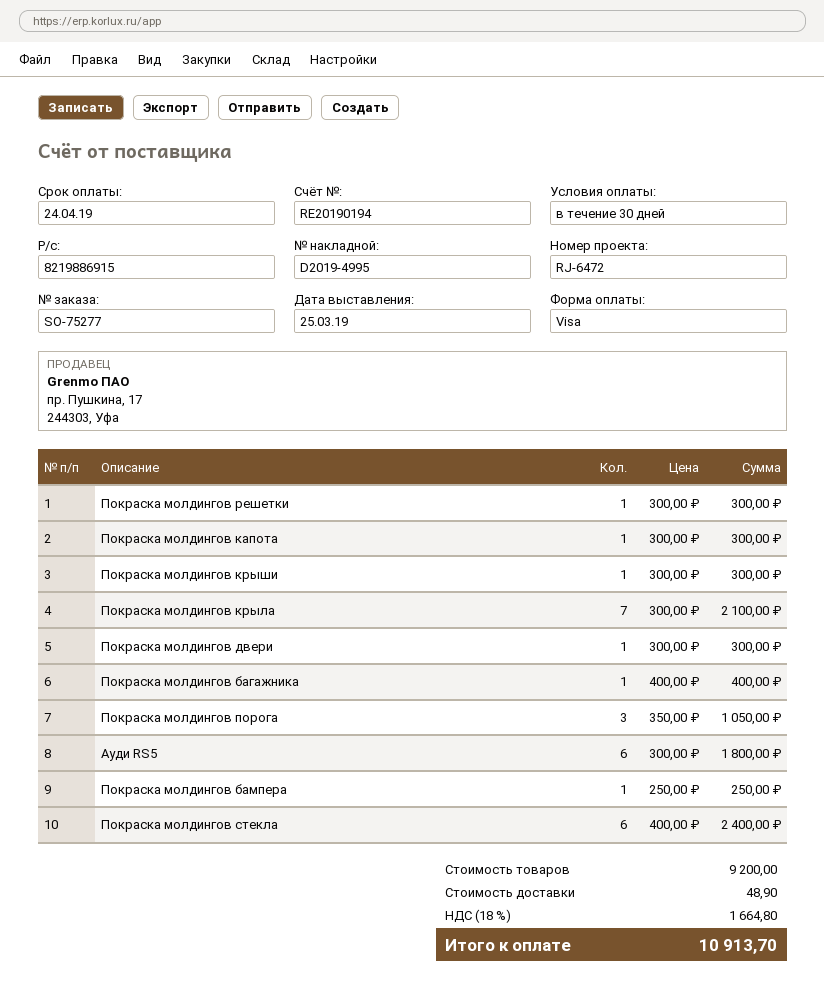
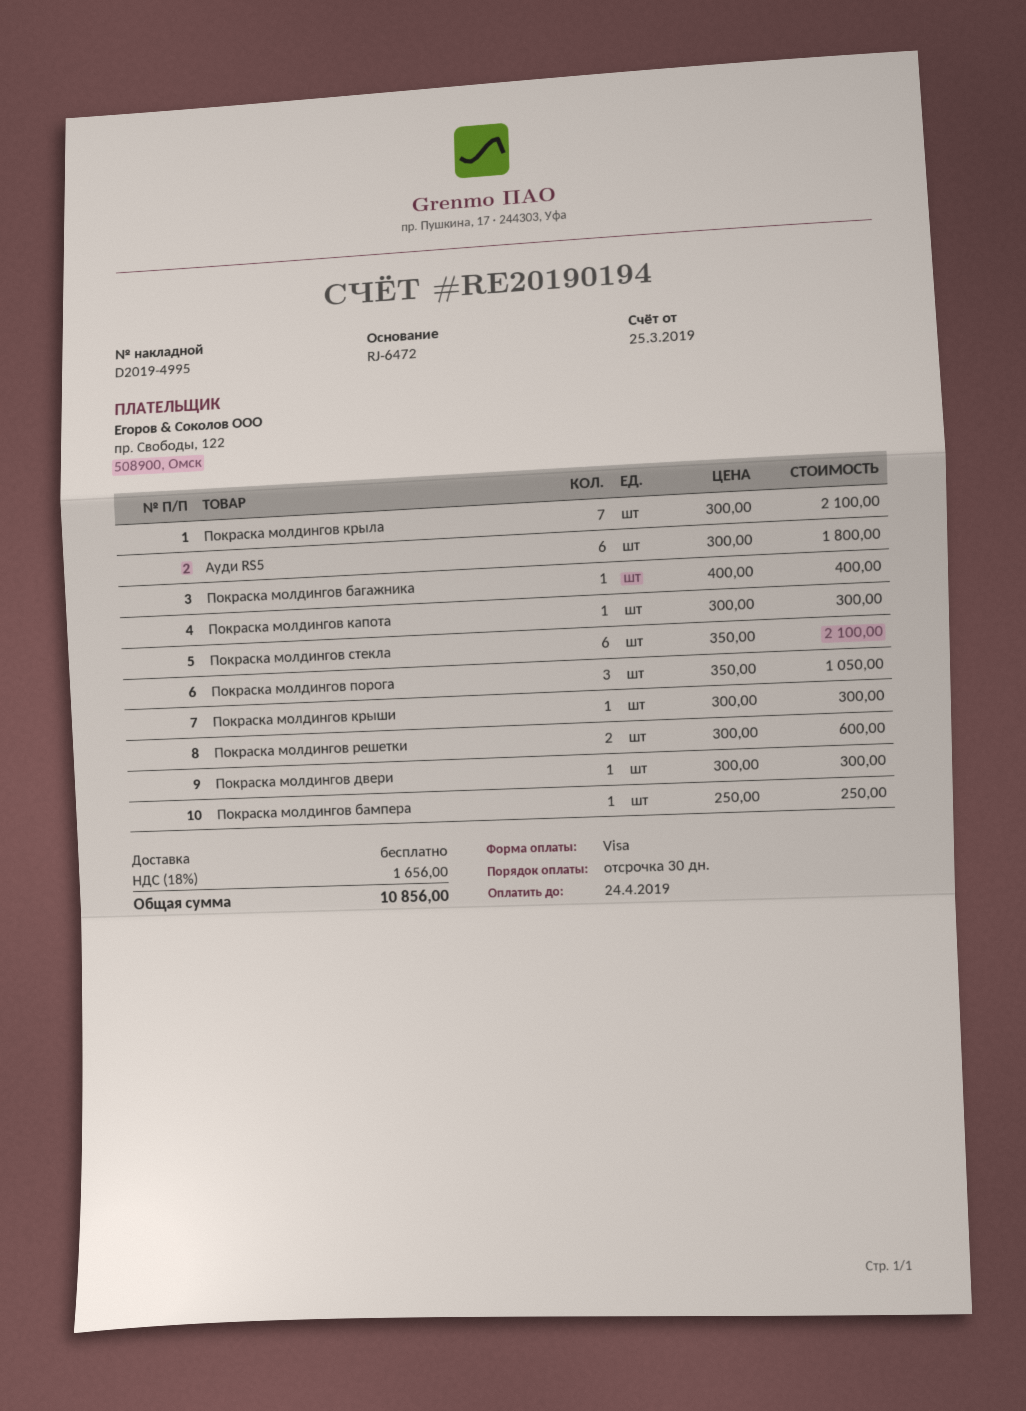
Покраска молдингов решетки: 1 x 300.00 = 300.00 -> 2 x 300.00 = 600.00
Покраска молдингов стекла: 6 x 400.00 = 2400.00 -> 6 x 350.00 = 2100.00
shipping: 48.90 -> 0.00
tax: 18% = 1664.80 -> 18% = 1656.00
total: 10913.70 -> 10856.00

